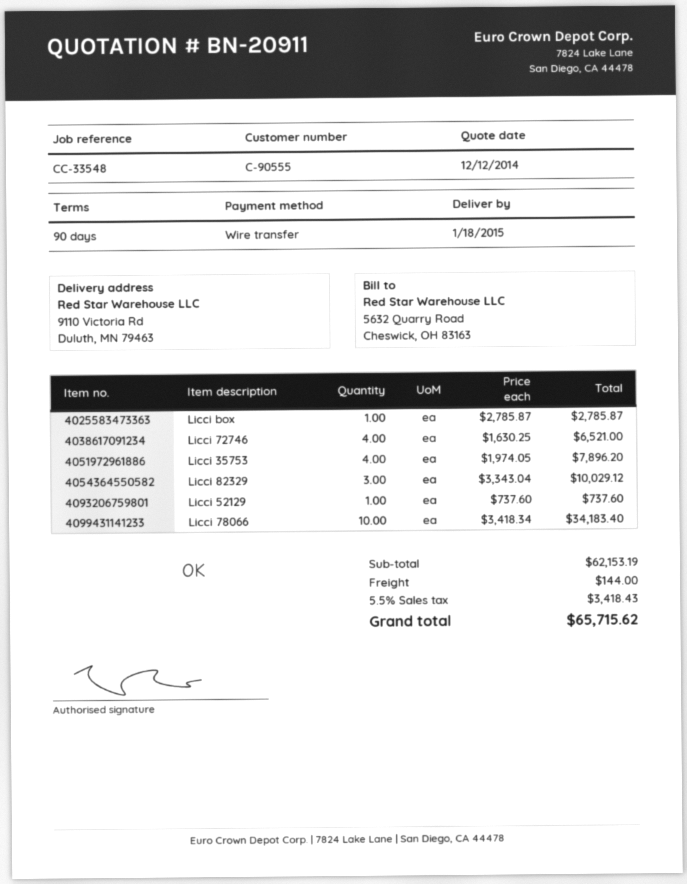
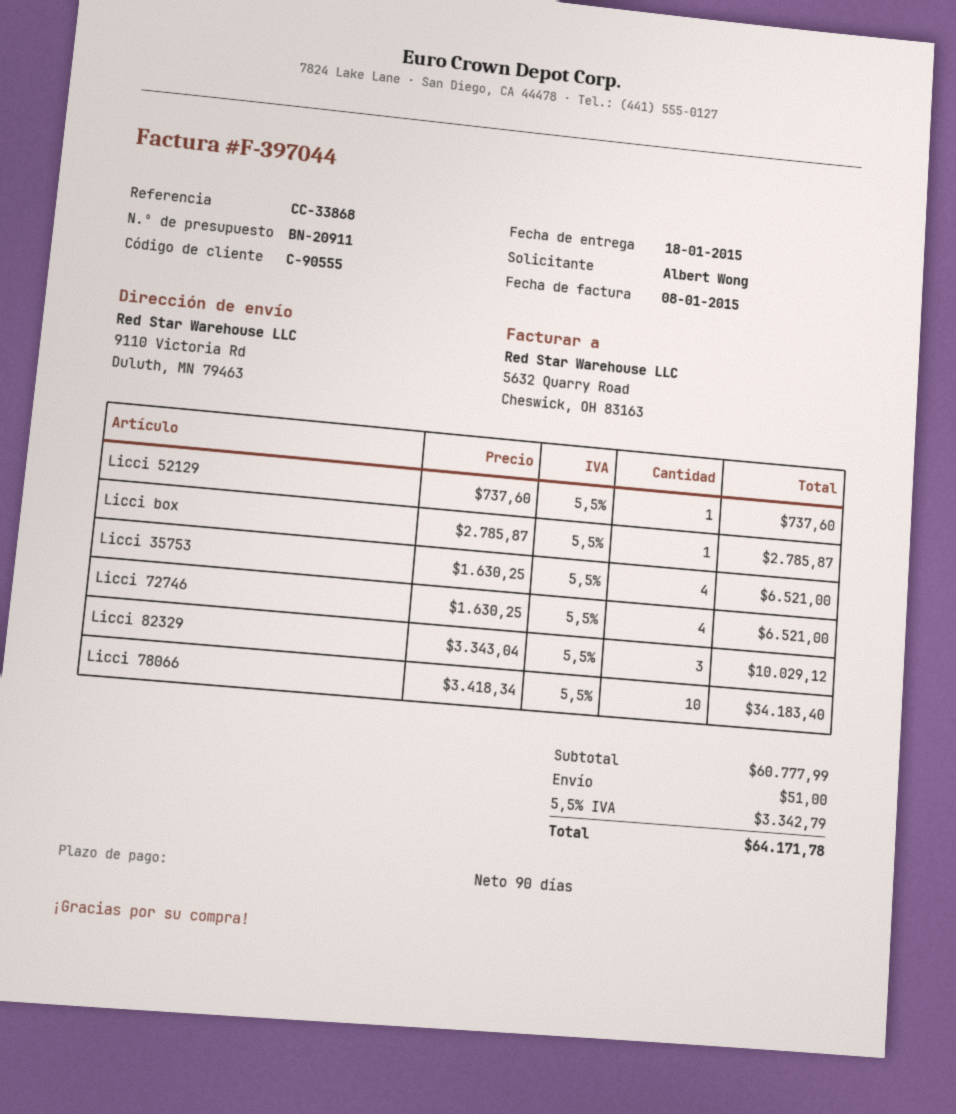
reference: CC-33548 -> CC-33868
Licci 35753: 4 x 1974.05 = 7896.20 -> 4 x 1630.25 = 6521.00
subtotal: 62153.19 -> 60777.99
shipping: 144.00 -> 51.00
tax: 5.5% = 3418.43 -> 5.5% = 3342.79
total: 65715.62 -> 64171.78

